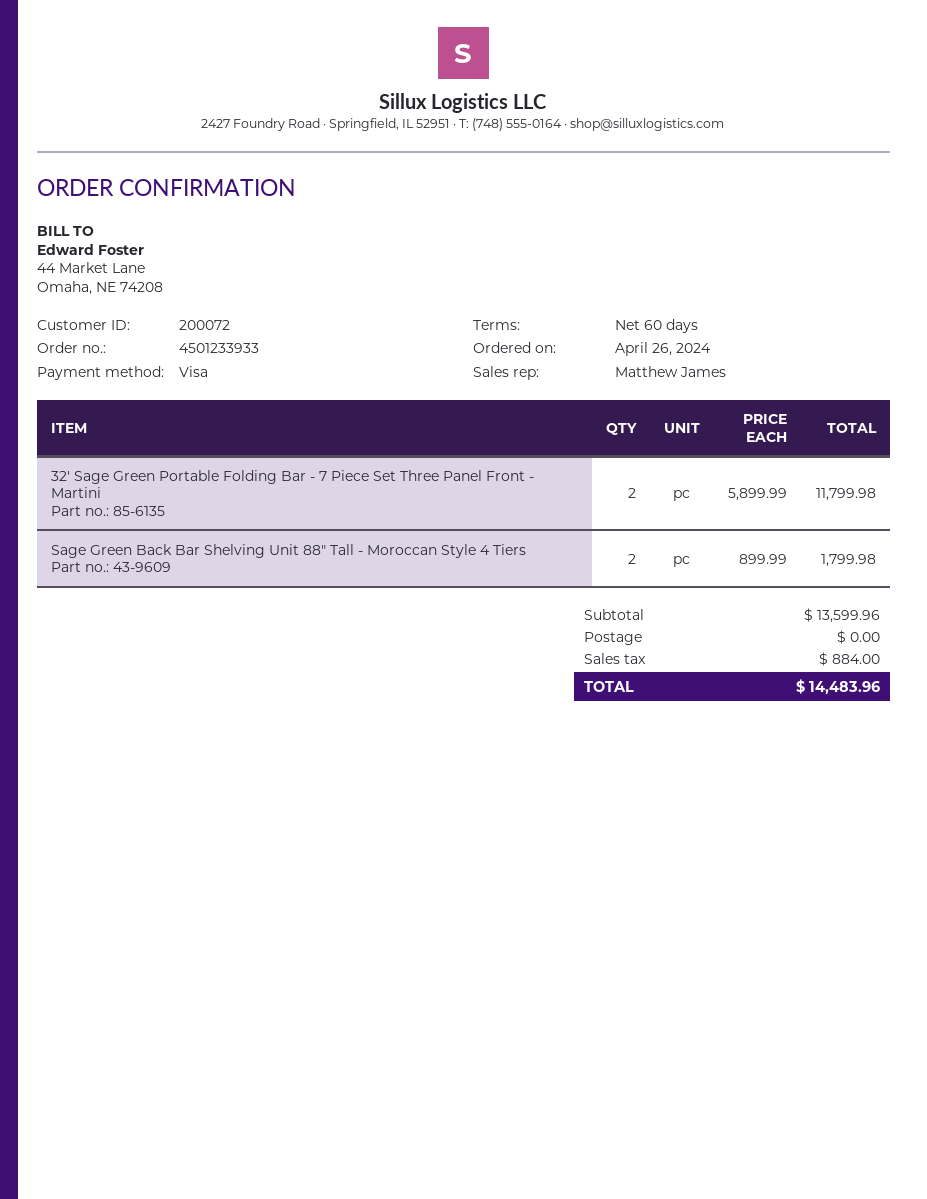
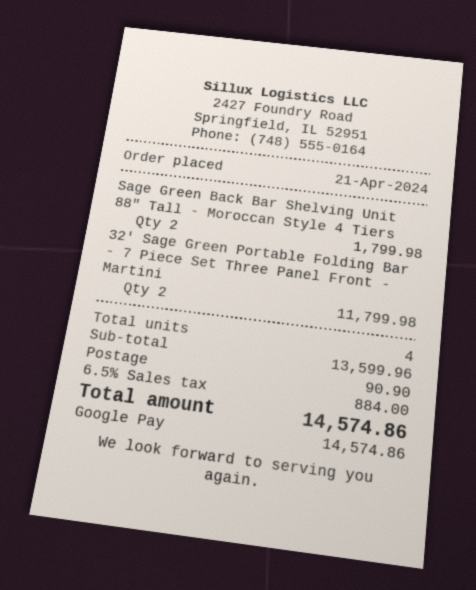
order date: 2024-04-26 -> 2024-04-21
payment method: Visa -> Google Pay
shipping: 0.00 -> 90.90
total: 14483.96 -> 14574.86

